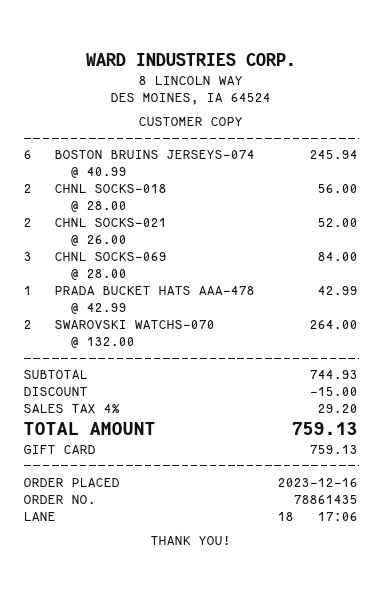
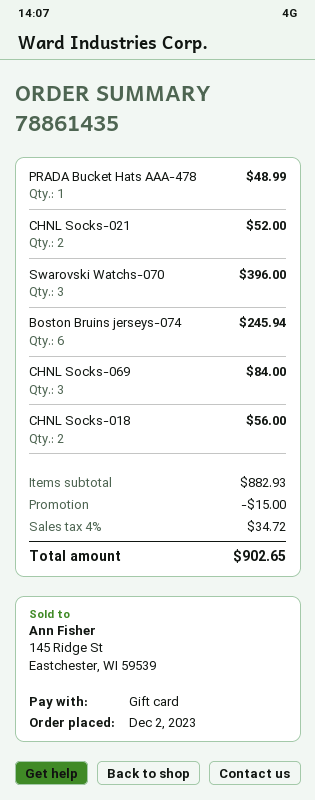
order date: 2023-12-16 -> 2023-12-02
PRADA BUCKET HATS AAA-478: 1 for 42.99 -> 1 for 48.99
SWAROVSKI WATCHS-070: 2 for 264.00 -> 3 for 396.00
subtotal: 744.93 -> 882.93
tax: 4% = 29.20 -> 4% = 34.72
total: 759.13 -> 902.65

